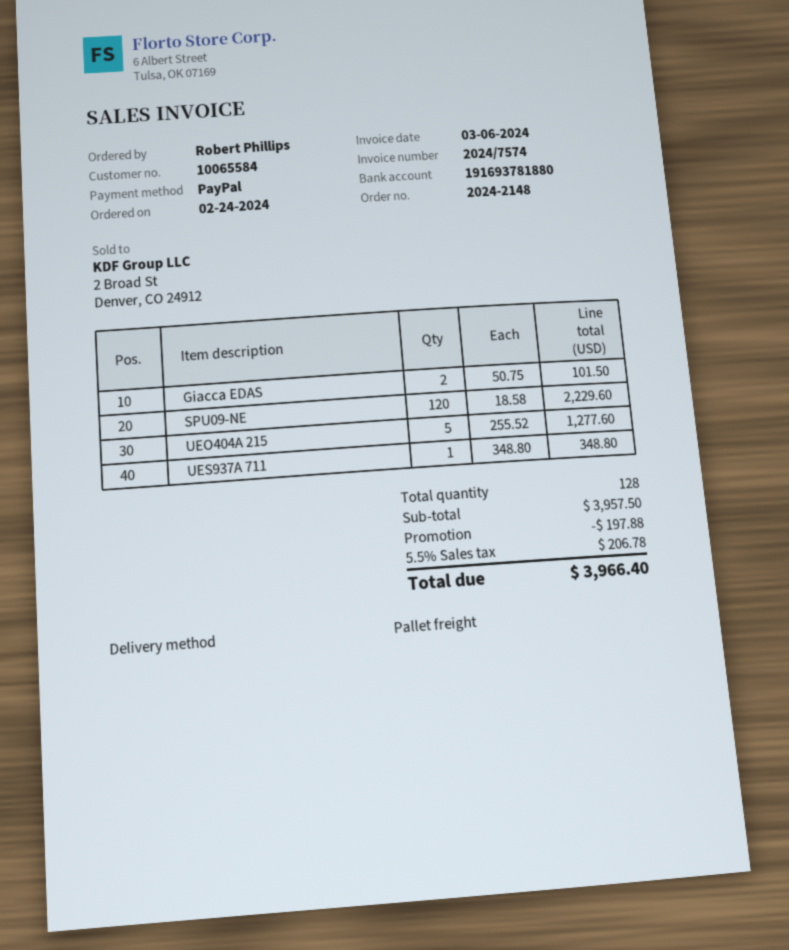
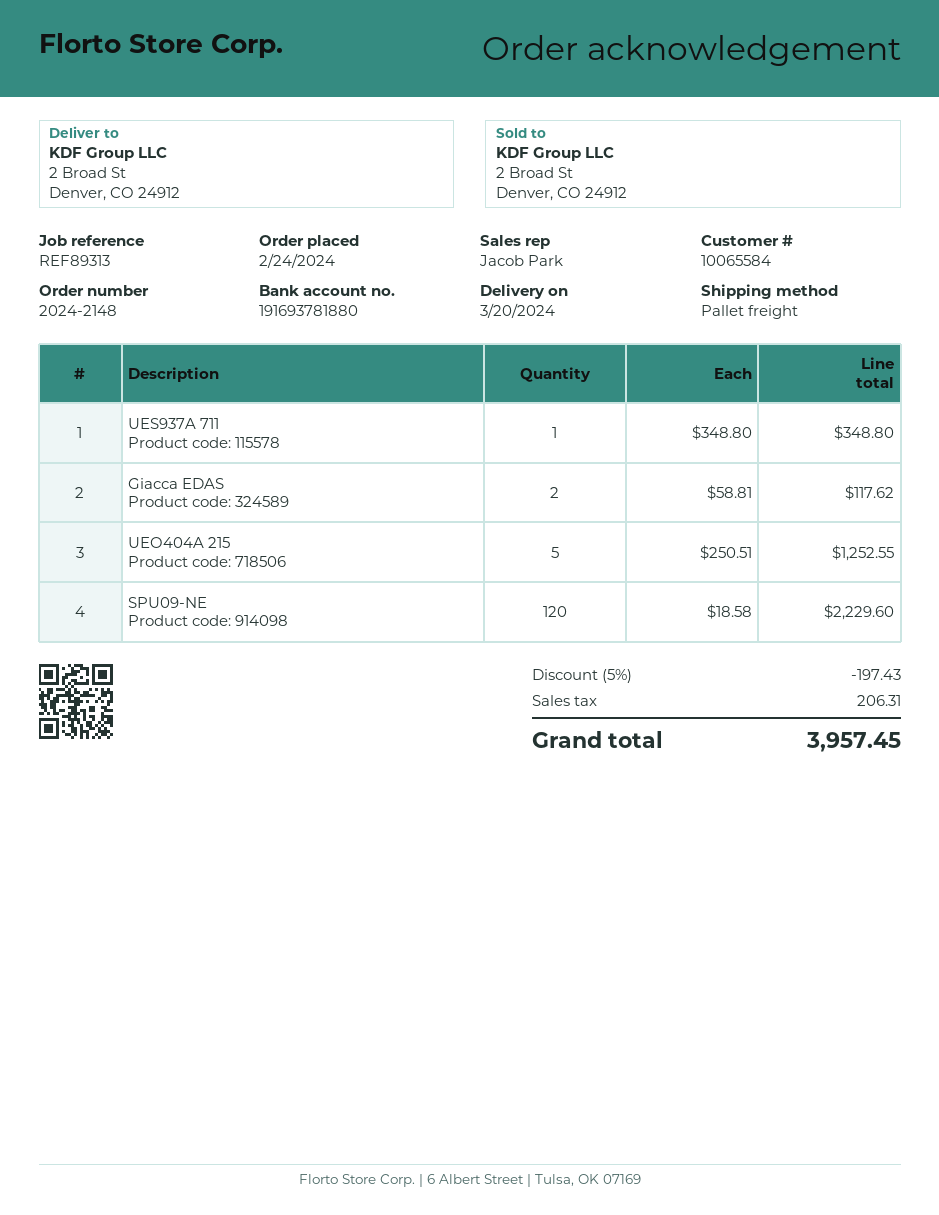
Giacca EDAS: 2 x 50.75 = 101.50 -> 2 x 58.81 = 117.62
UEO404A 215: 5 x 255.52 = 1277.60 -> 5 x 250.51 = 1252.55
discount: 197.88 -> 197.43
tax: 206.78 -> 206.31
total: 3966.40 -> 3957.45

